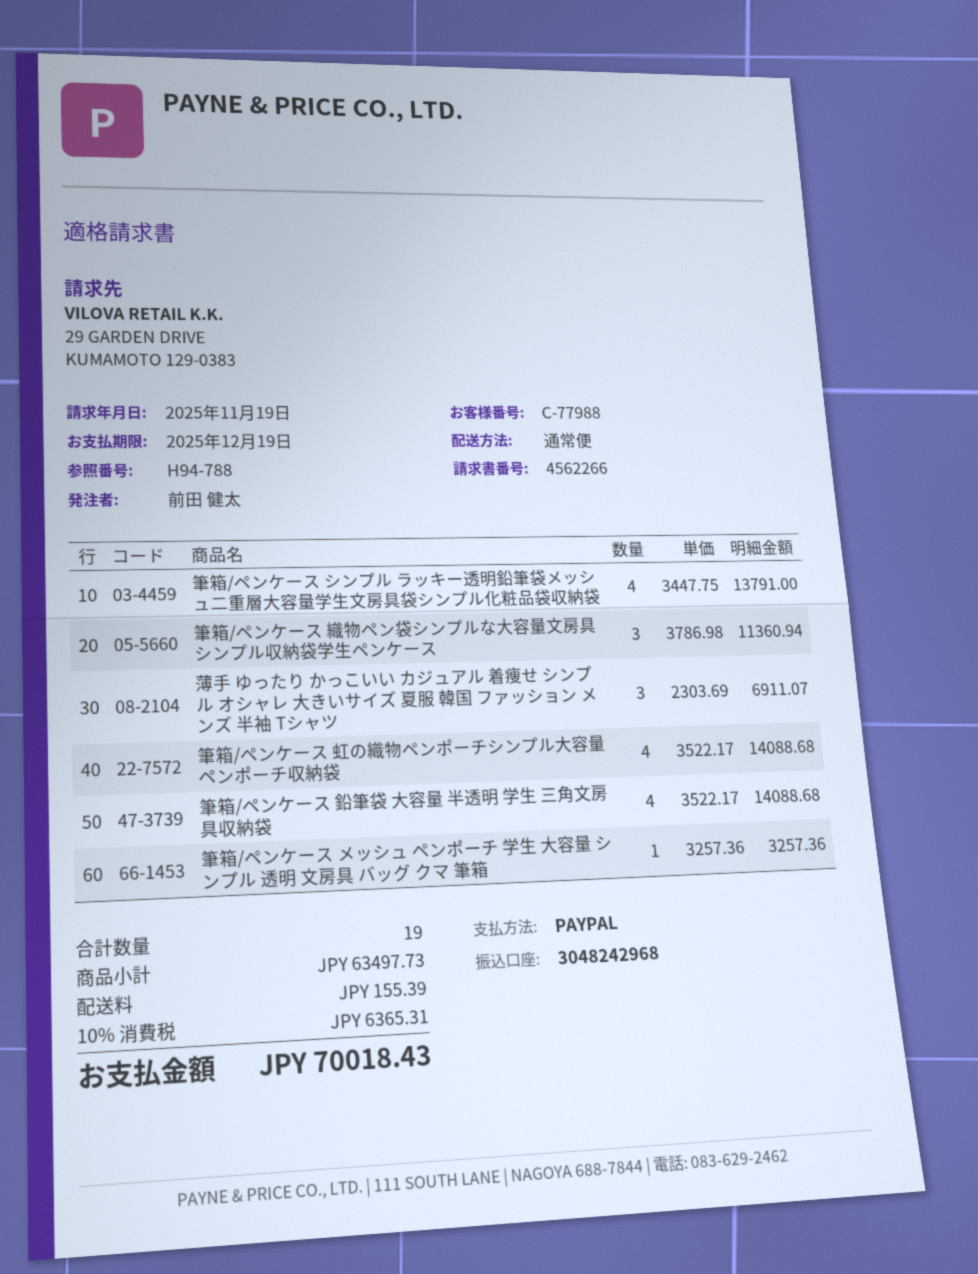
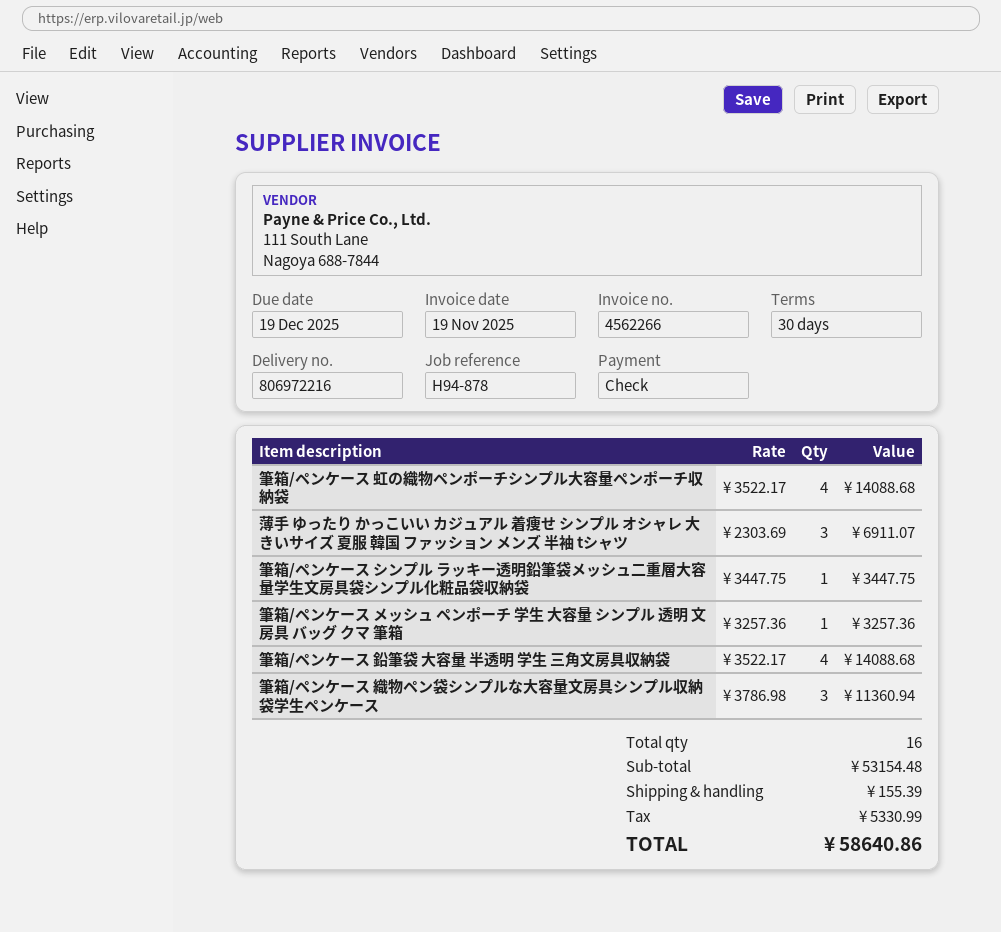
reference: H94-788 -> H94-878
payment method: PayPal -> cheque
筆箱/ペンケース シンプル ラッキー透明鉛筆袋メッシュ二重層大容量学生文房具袋シンプル化粧品袋収納袋: 4 x 3447.75 = 13791.00 -> 1 x 3447.75 = 3447.75
total quantity: 19 -> 16
subtotal: 63497.73 -> 53154.48
tax: 6365.31 -> 5330.99
total: 70018.43 -> 58640.86

